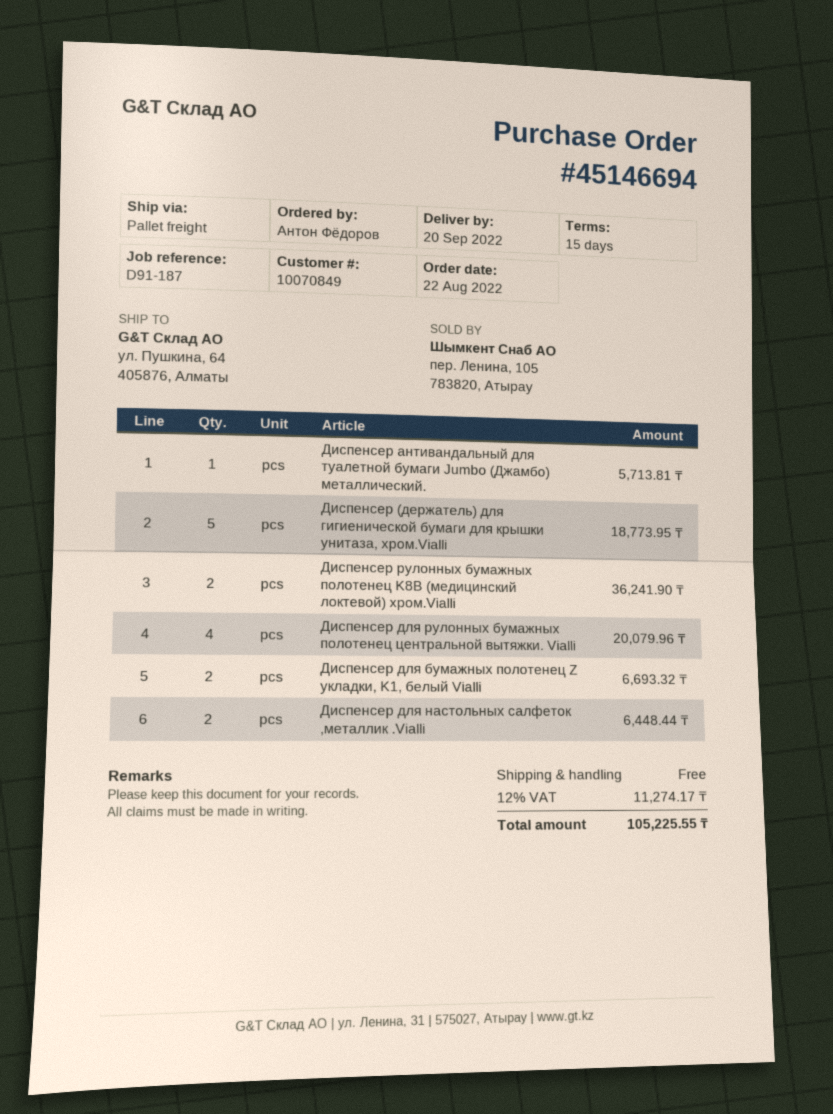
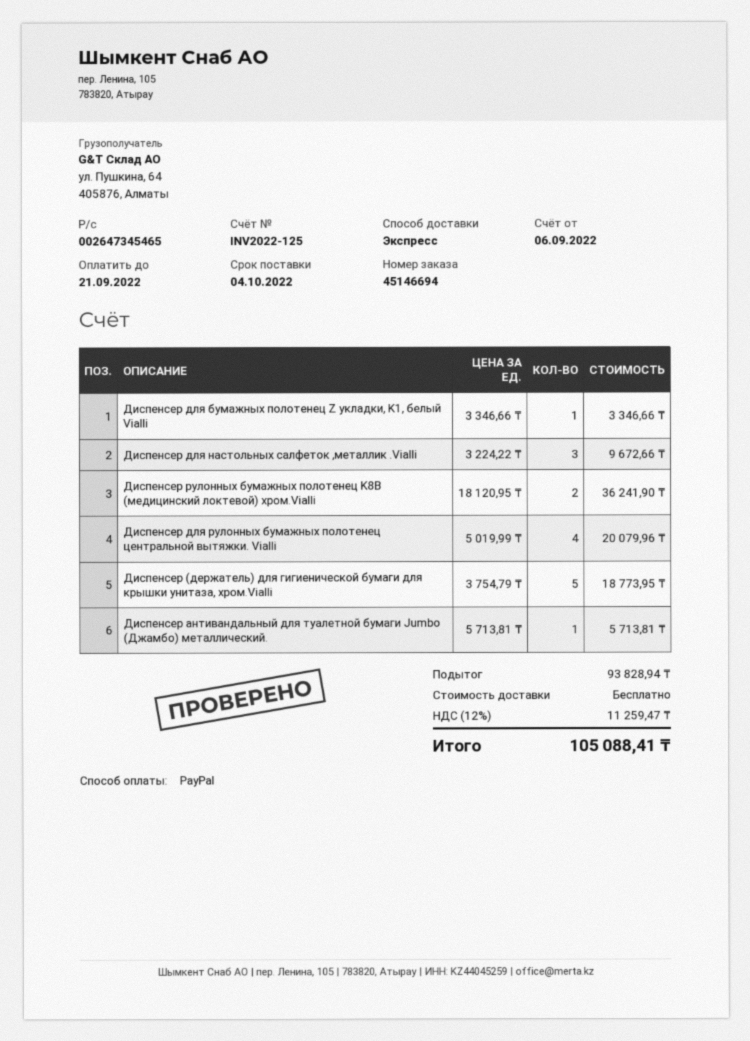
delivery date: 2022-09-20 -> 2022-10-04
shipping method: pallet freight -> express
Диспенсер для бумажных полотенец Z укладки, K1, белый Vialli: 2 for 6693.32 -> 1 for 3346.66
Диспенсер для настольных салфеток ,металлик .Vialli: 2 for 6448.44 -> 3 for 9672.66
tax: 12% = 11274.17 -> 12% = 11259.47
total: 105225.55 -> 105088.41

